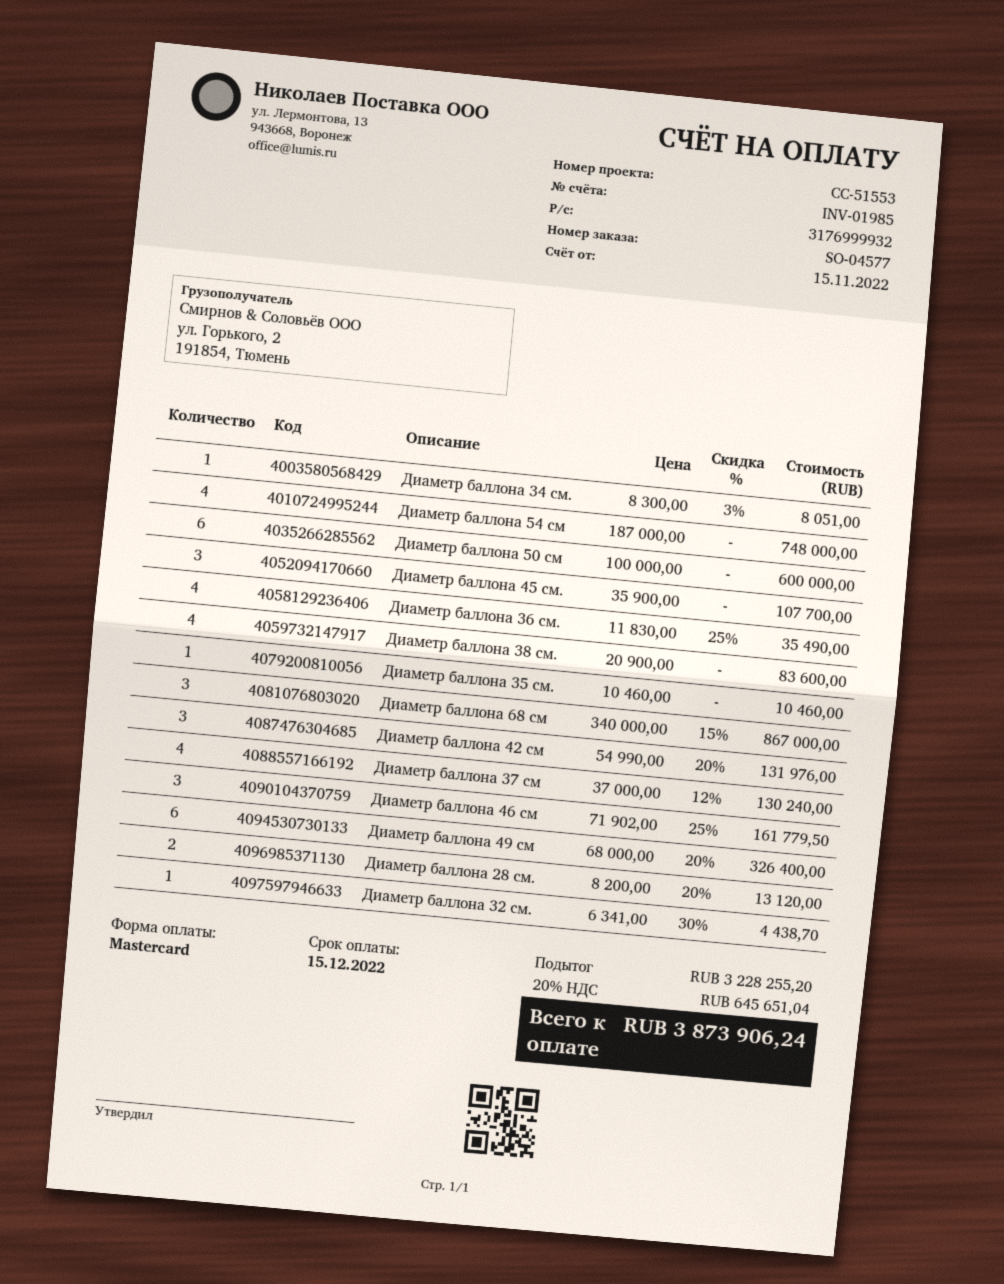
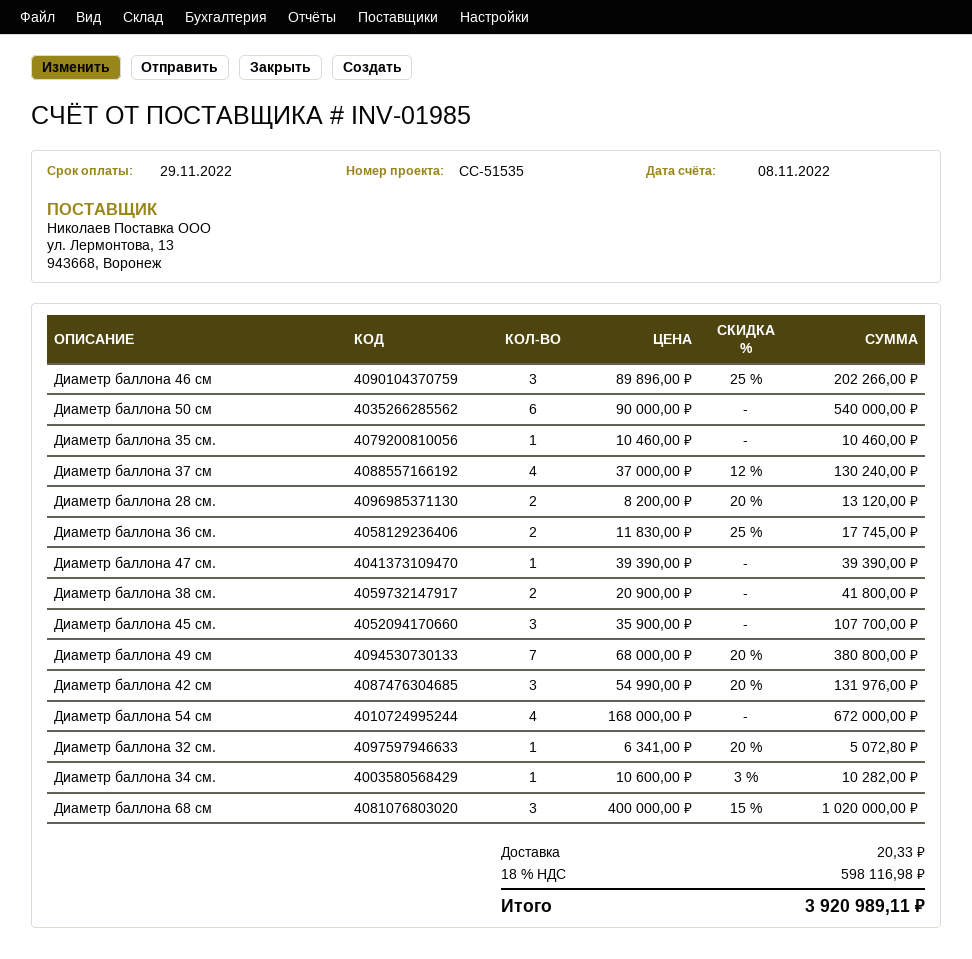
invoice date: 2022-11-15 -> 2022-11-08
due date: 2022-12-15 -> 2022-11-29
reference: CC-51553 -> CC-51535
Диаметр баллона 34 см.: 1 x 8300.00 - 3% = 8051.00 -> 1 x 10600.00 - 3% = 10282.00
Диаметр баллона 54 см: 4 x 187000.00 = 748000.00 -> 4 x 168000.00 = 672000.00
Диаметр баллона 50 см: 6 x 100000.00 = 600000.00 -> 6 x 90000.00 = 540000.00
Диаметр баллона 36 см.: 4 x 11830.00 - 25% = 35490.00 -> 2 x 11830.00 - 25% = 17745.00
Диаметр баллона 38 см.: 4 x 20900.00 = 83600.00 -> 2 x 20900.00 = 41800.00
Диаметр баллона 68 см: 3 x 340000.00 - 15% = 867000.00 -> 3 x 400000.00 - 15% = 1020000.00
Диаметр баллона 46 см: 3 x 71902.00 - 25% = 161779.50 -> 3 x 89896.00 - 25% = 202266.00
Диаметр баллона 49 см: 6 x 68000.00 - 20% = 326400.00 -> 7 x 68000.00 - 20% = 380800.00
Диаметр баллона 32 см.: 1 x 6341.00 - 30% = 4438.70 -> 1 x 6341.00 - 20% = 5072.80
Диаметр баллона 47 см.: none -> 1 x 39390.00 = 39390.00
shipping: none -> 20.33
tax: 20% = 645651.04 -> 18% = 598116.98
total: 3873906.24 -> 3920989.11

